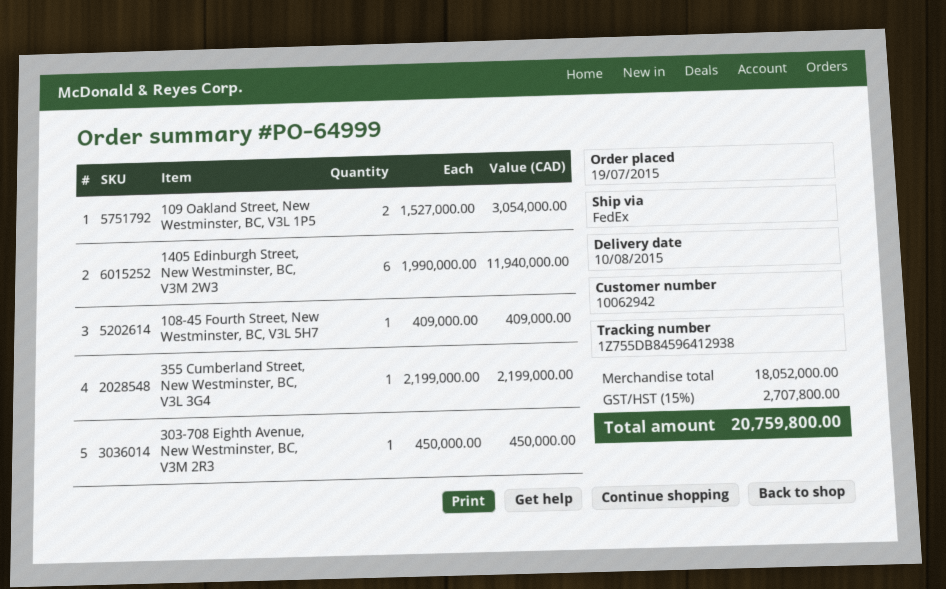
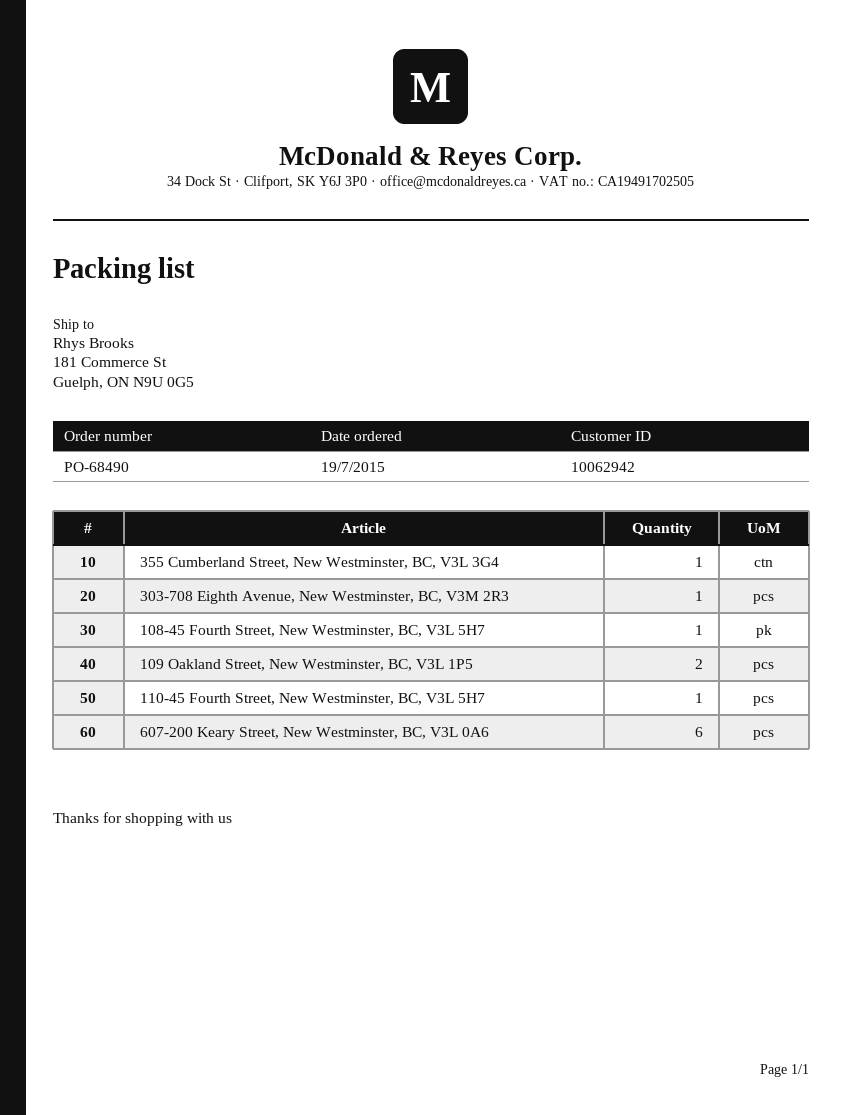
order number: PO-64999 -> PO-68490
1405 Edinburgh Street, New Westminster, BC, V3M 2W3: 6 -> none
110-45 Fourth Street, New Westminster, BC, V3L 5H7: none -> 1
607-200 Keary Street, New Westminster, BC, V3L 0A6: none -> 6

